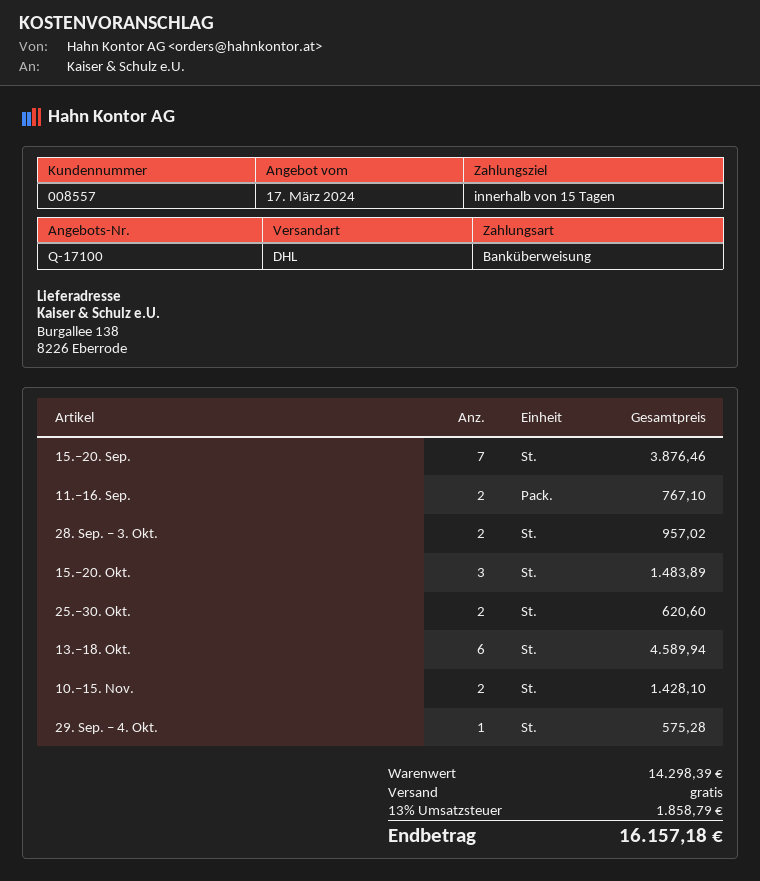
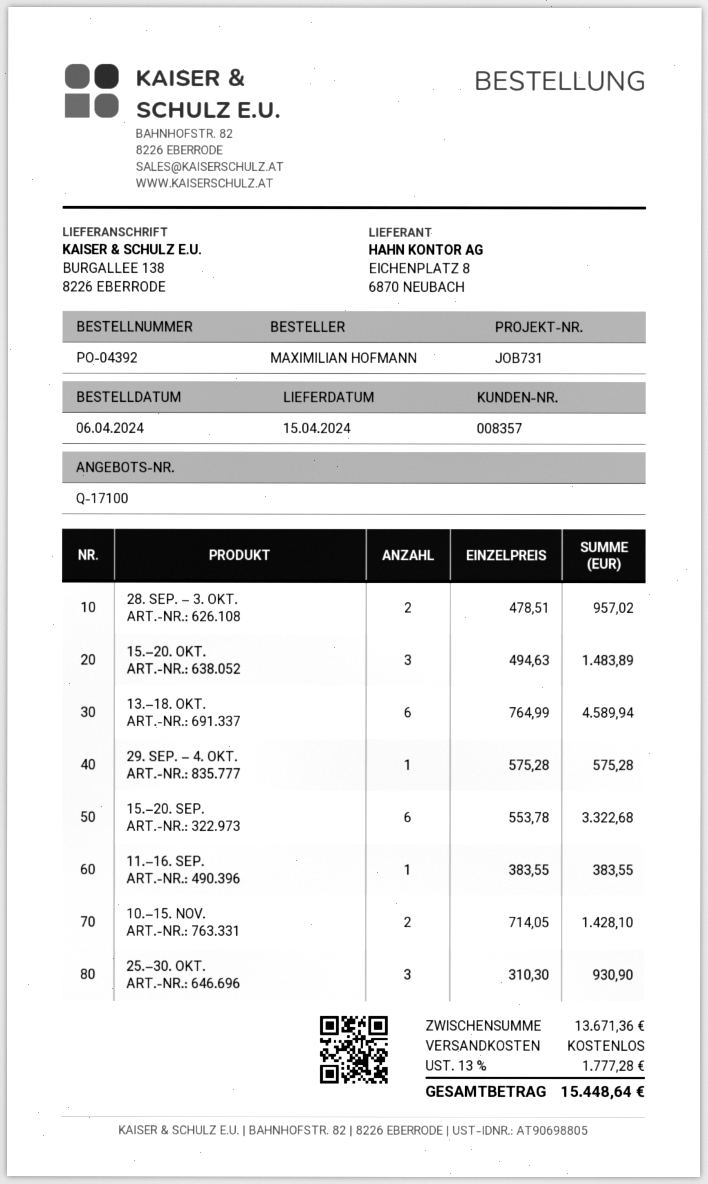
customer number: 008557 -> 008357
15.–20. Sep.: 7 for 3876.46 -> 6 for 3322.68
11.–16. Sep.: 2 for 767.10 -> 1 for 383.55
25.–30. Okt.: 2 for 620.60 -> 3 for 930.90
subtotal: 14298.39 -> 13671.36
tax: 13% = 1858.79 -> 13% = 1777.28
total: 16157.18 -> 15448.64

